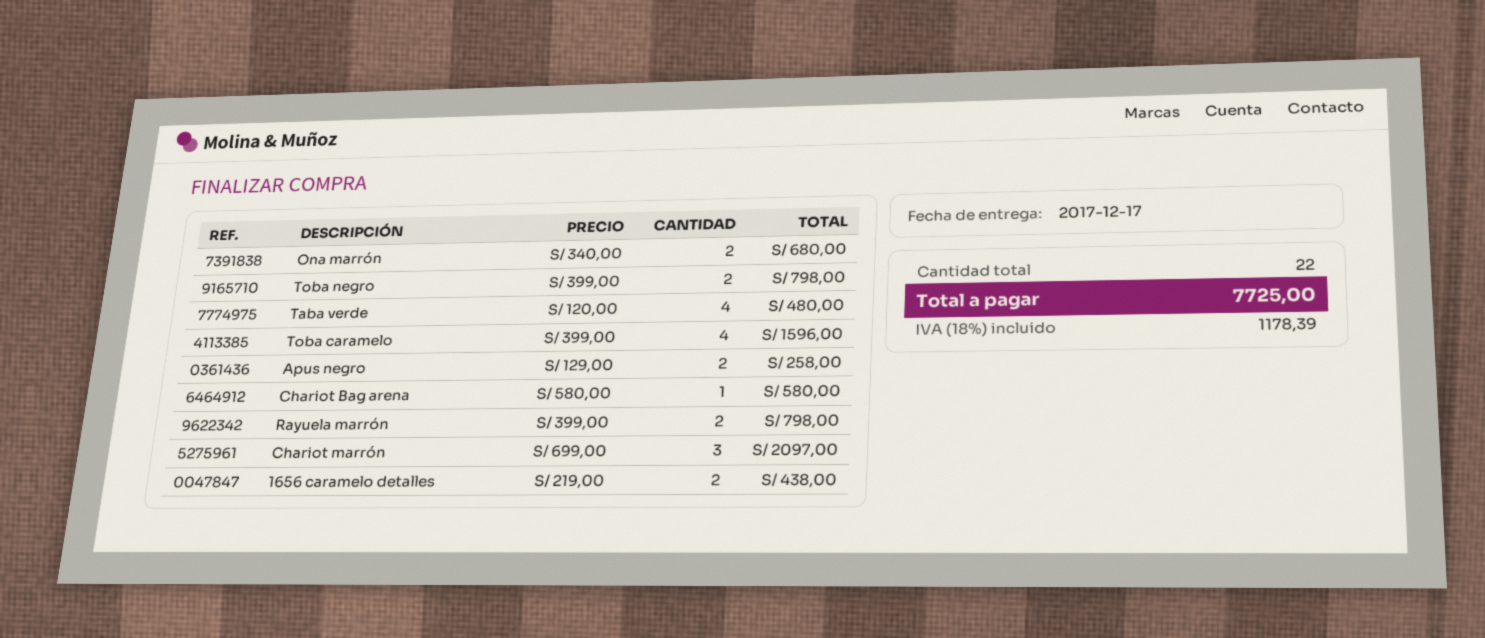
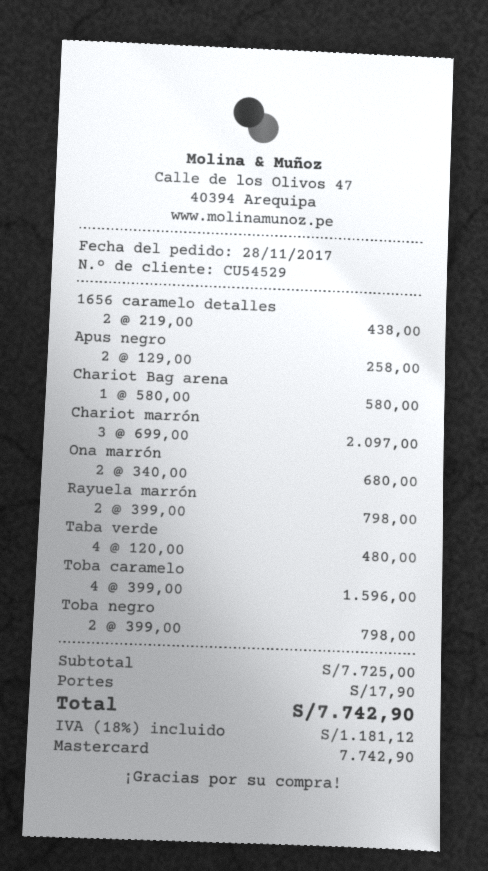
shipping: none -> 17.90
tax: 18% = 1178.39 -> 18% = 1181.12
total: 7725.00 -> 7742.90

